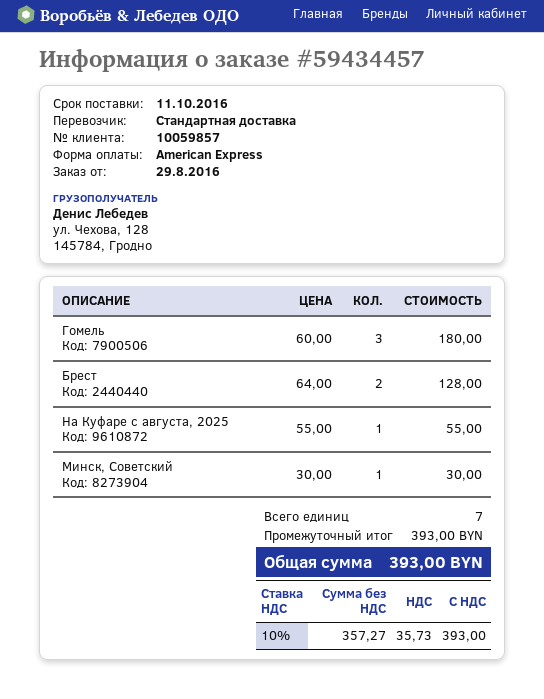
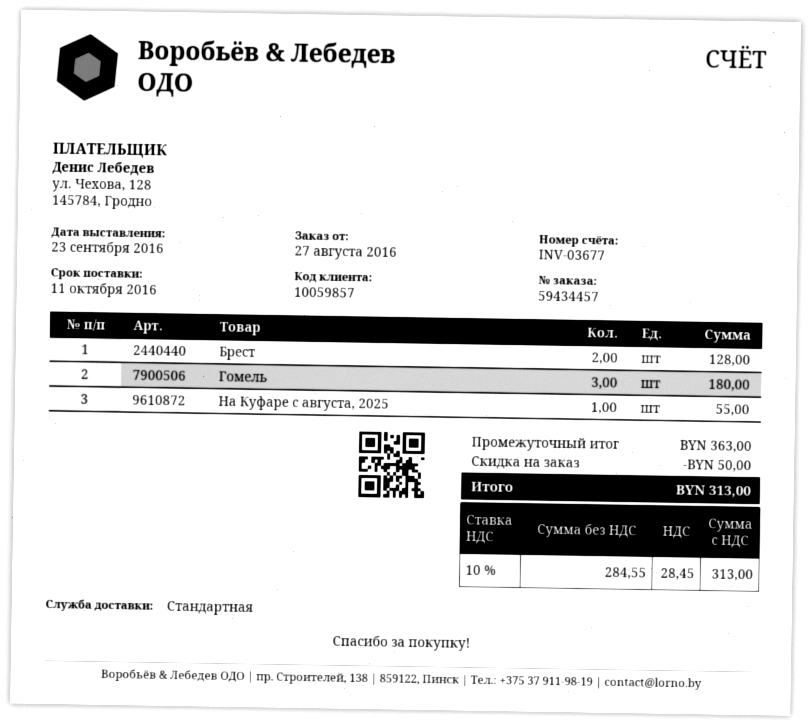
order date: 2016-08-29 -> 2016-08-27
Минск, Советский: 1 for 30.00 -> none
subtotal: 393.00 -> 363.00
discount: none -> 50.00
net: 357.27 -> 284.55
tax: 10% = 35.73 -> 10% = 28.45
total: 393.00 -> 313.00

